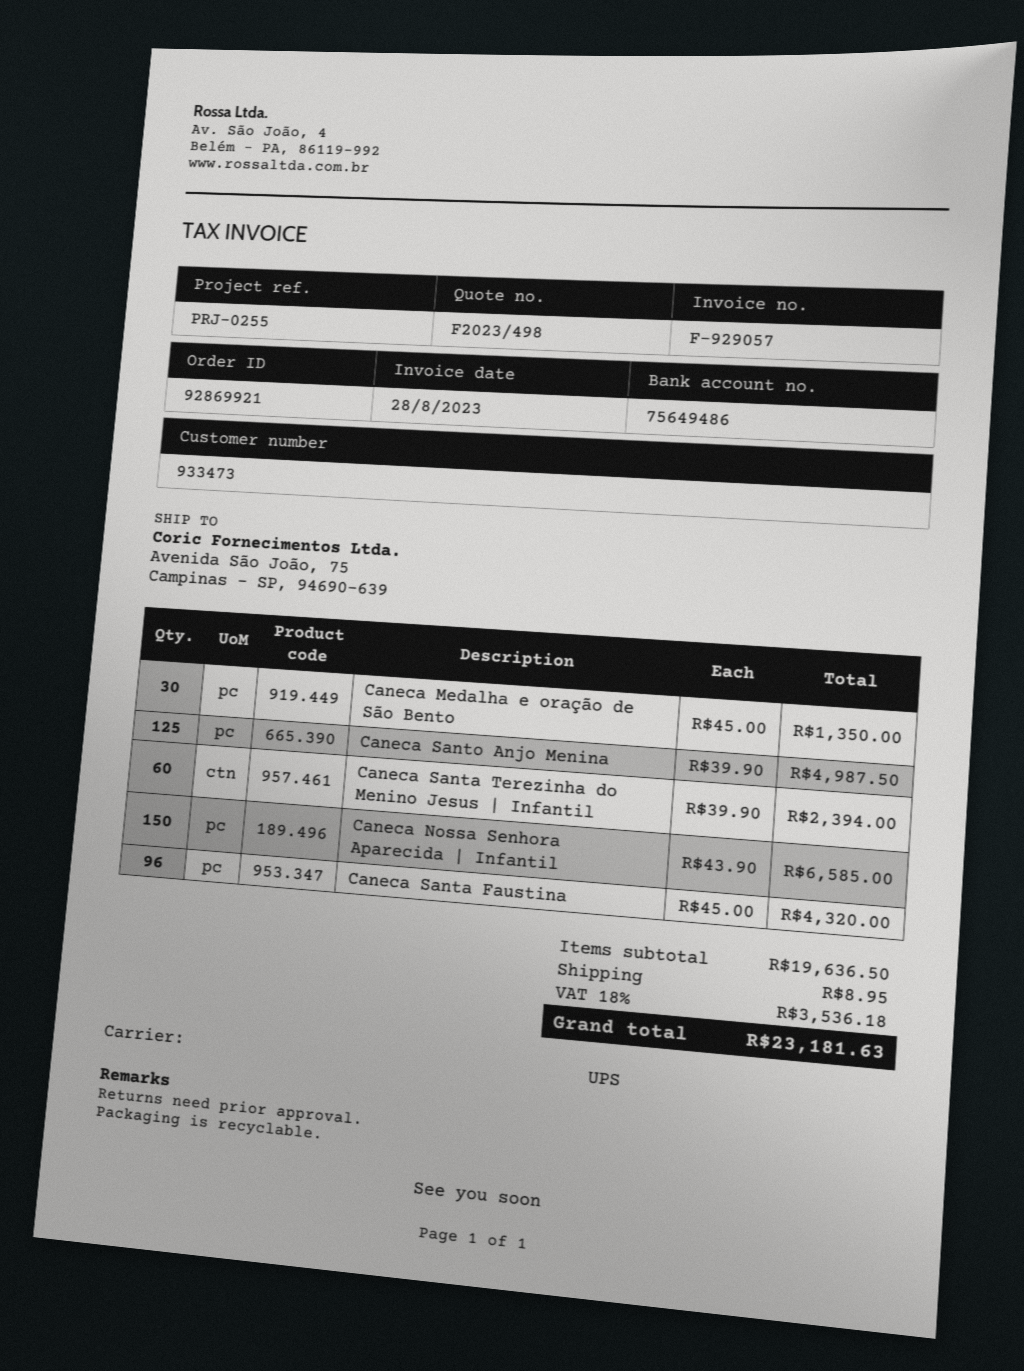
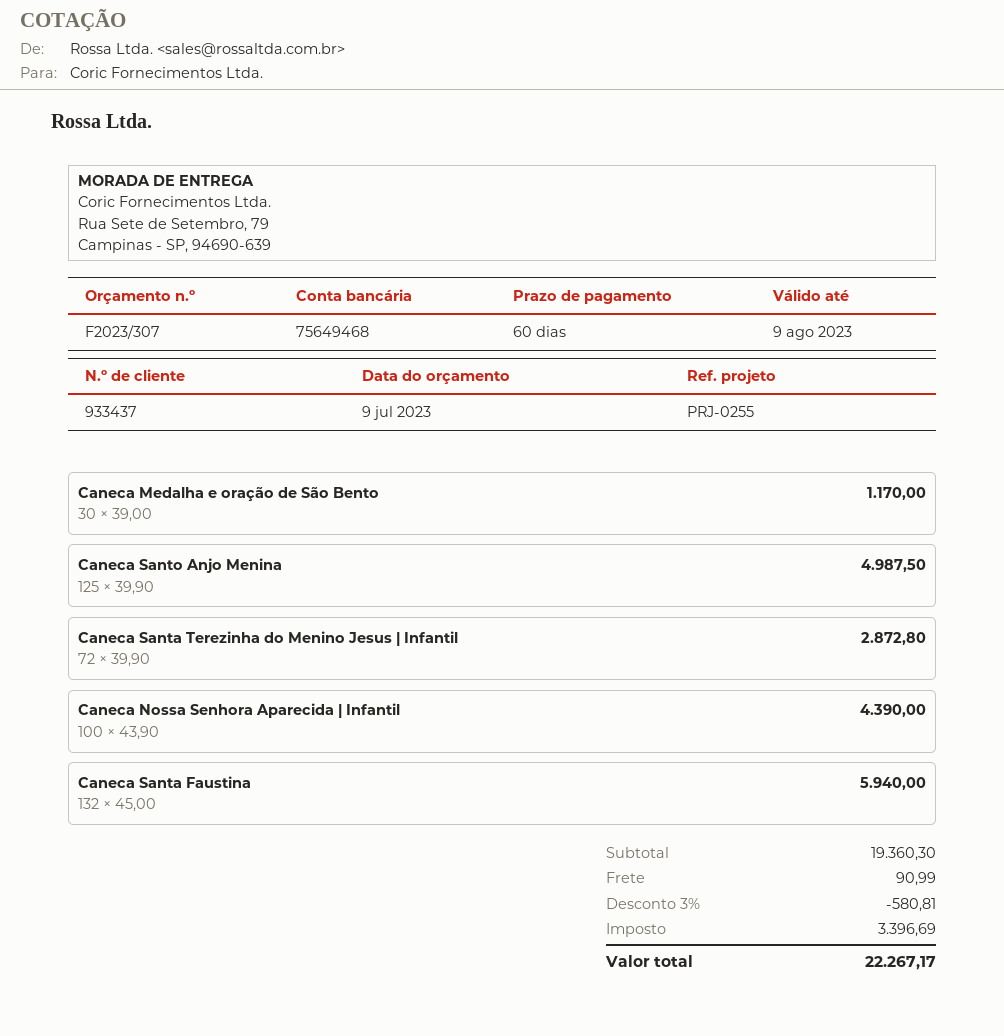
quote number: F2023/498 -> F2023/307
customer number: 933473 -> 933437
bank account: 75649486 -> 75649468
ship to: Avenida São João, 75, Campinas - SP, 94690-639 -> Rua Sete de Setembro, 79, Campinas - SP, 94690-639
Caneca Medalha e oração de São Bento: 30 x 45.00 = 1350.00 -> 30 x 39.00 = 1170.00
Caneca Santa Terezinha do Menino Jesus | Infantil: 60 x 39.90 = 2394.00 -> 72 x 39.90 = 2872.80
Caneca Nossa Senhora Aparecida | Infantil: 150 x 43.90 = 6585.00 -> 100 x 43.90 = 4390.00
Caneca Santa Faustina: 96 x 45.00 = 4320.00 -> 132 x 45.00 = 5940.00
subtotal: 19636.50 -> 19360.30
discount: none -> 3% = 580.81
shipping: 8.95 -> 90.99
tax: 3536.18 -> 3396.69
total: 23181.63 -> 22267.17

